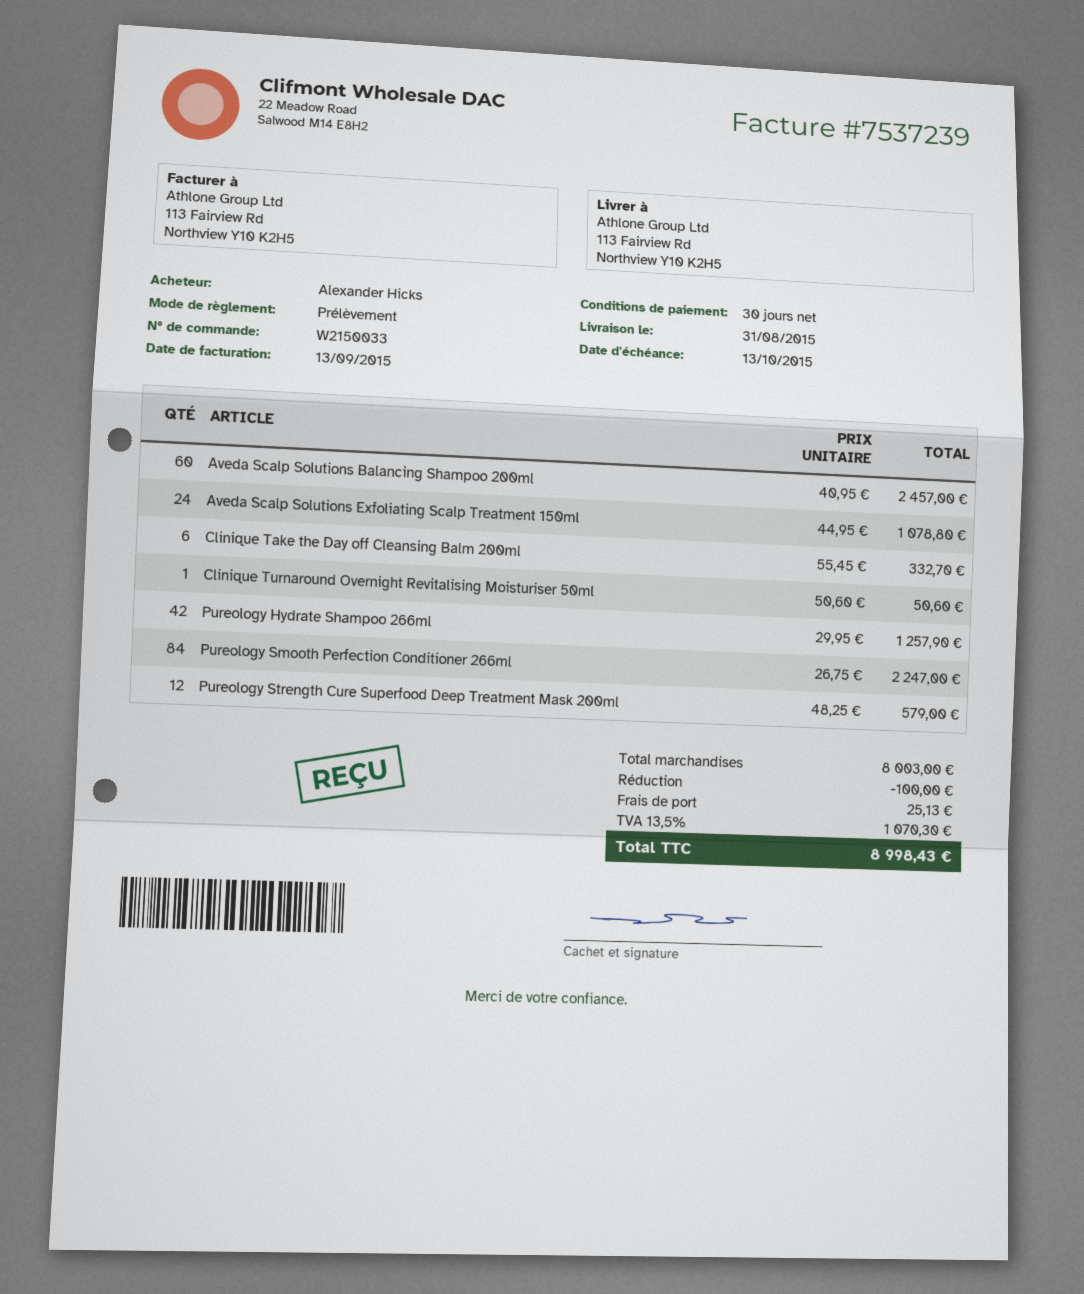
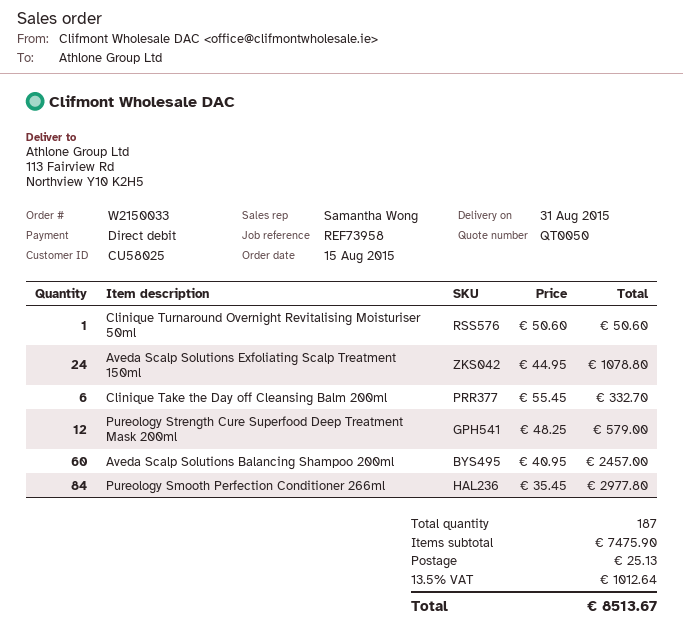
Pureology Hydrate Shampoo 266ml: 42 x 29.95 = 1257.90 -> none
Pureology Smooth Perfection Conditioner 266ml: 84 x 26.75 = 2247.00 -> 84 x 35.45 = 2977.80
subtotal: 8003.00 -> 7475.90
discount: 100.00 -> none
tax: 13.5% = 1070.30 -> 13.5% = 1012.64
total: 8998.43 -> 8513.67

